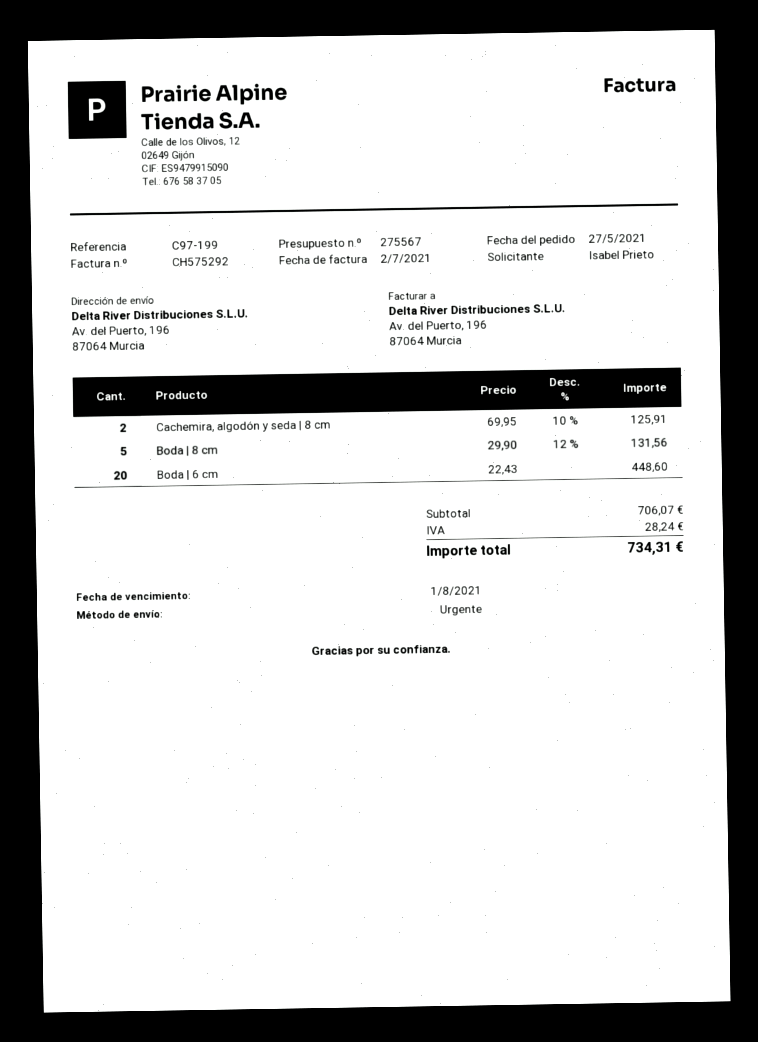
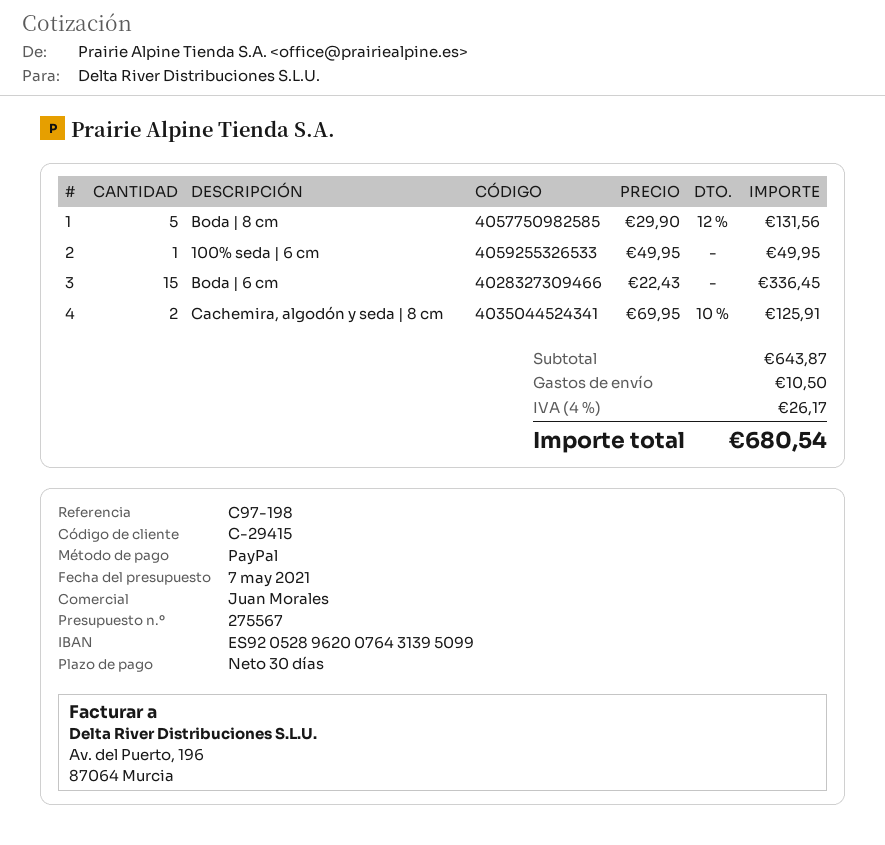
reference: C97-199 -> C97-198
Boda | 6 cm: 20 x 22.43 = 448.60 -> 15 x 22.43 = 336.45
100% seda | 6 cm: none -> 1 x 49.95 = 49.95
subtotal: 706.07 -> 643.87
shipping: none -> 10.50
tax: 28.24 -> 26.17
total: 734.31 -> 680.54

